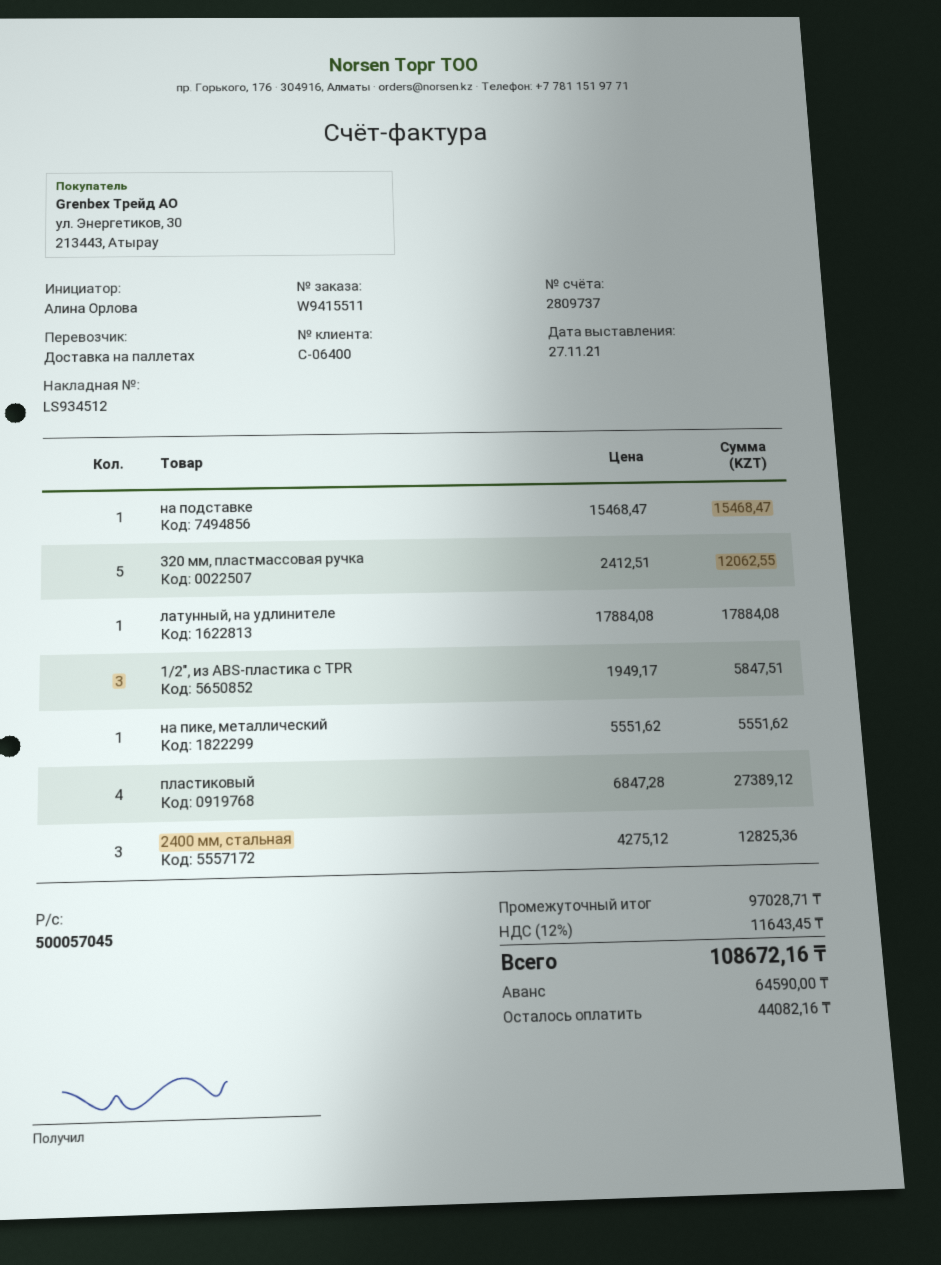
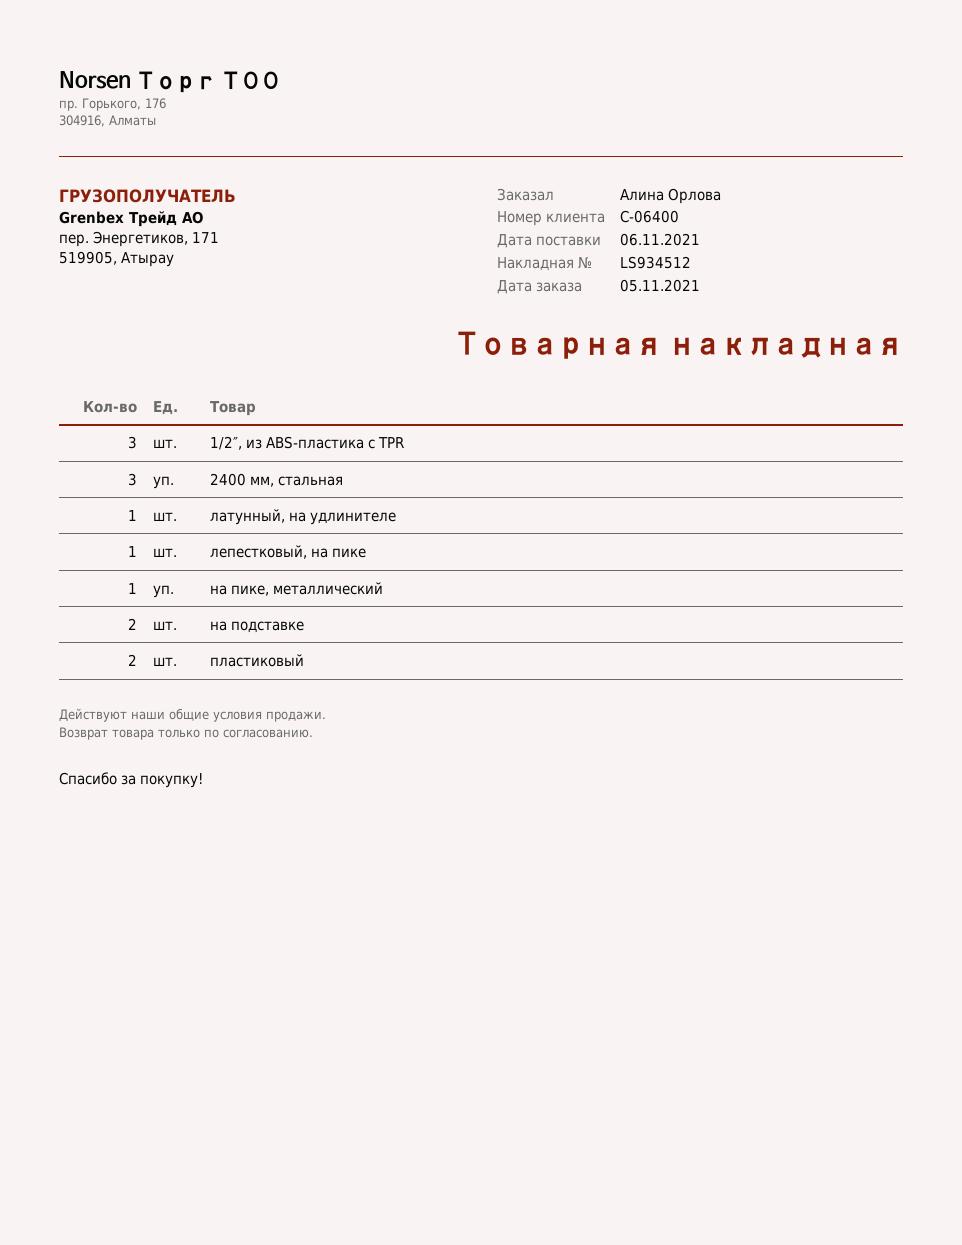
на подставке: 1 -> 2
320 мм, пластмассовая ручка: 5 -> none
пластиковый: 4 -> 2
лепестковый, на пике: none -> 1

